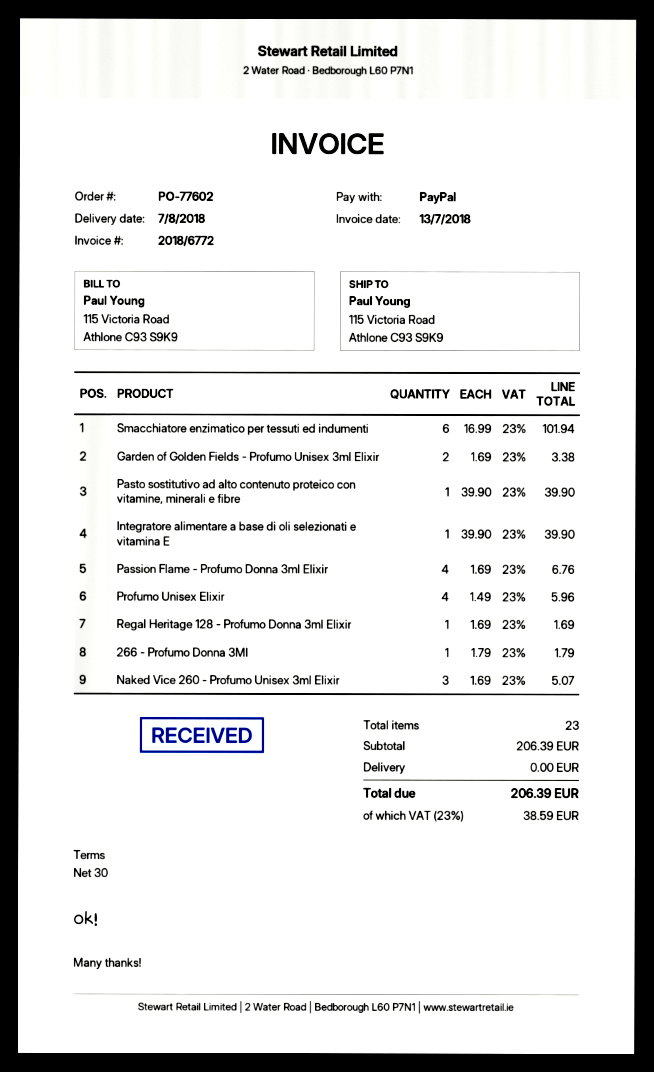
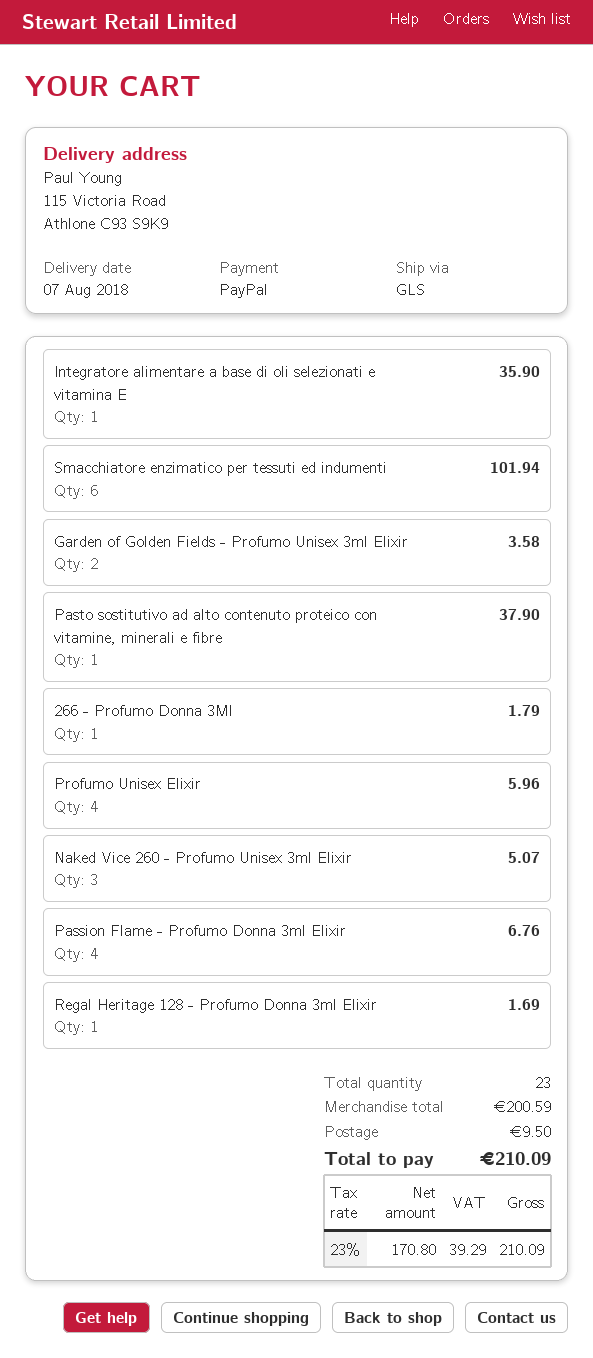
Garden of Golden Fields - Profumo Unisex 3ml Elixir: 2 for 3.38 -> 2 for 3.58
Pasto sostitutivo ad alto contenuto proteico con vitamine, minerali e fibre: 1 for 39.90 -> 1 for 37.90
Integratore alimentare a base di oli selezionati e vitamina E: 1 for 39.90 -> 1 for 35.90
subtotal: 206.39 -> 200.59
shipping: 0.00 -> 9.50
tax: 23% = 38.59 -> 23% = 39.29
total: 206.39 -> 210.09

